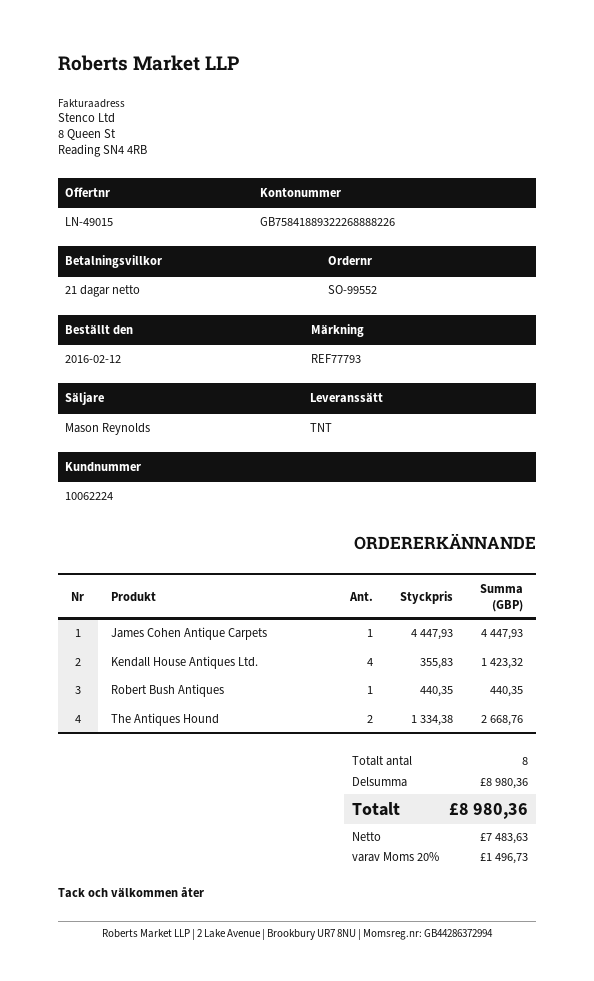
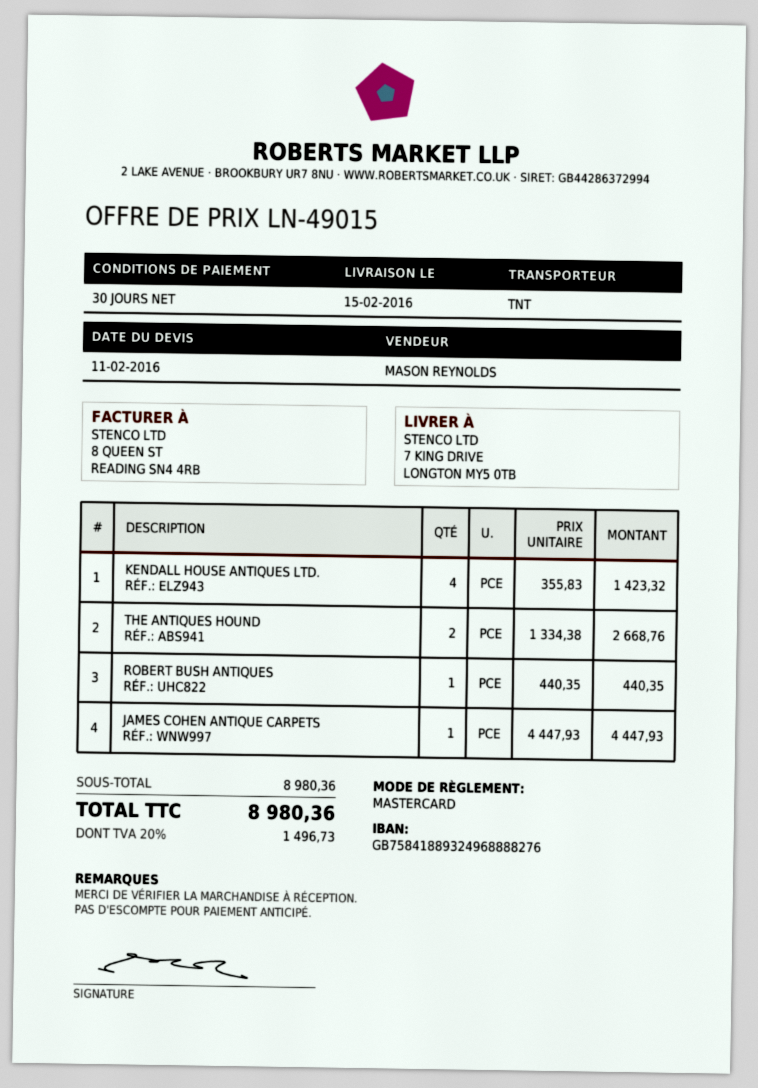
payment terms: 21 days -> 30 days
bank account: GB75841889322268888226 -> GB75841889324968888276

